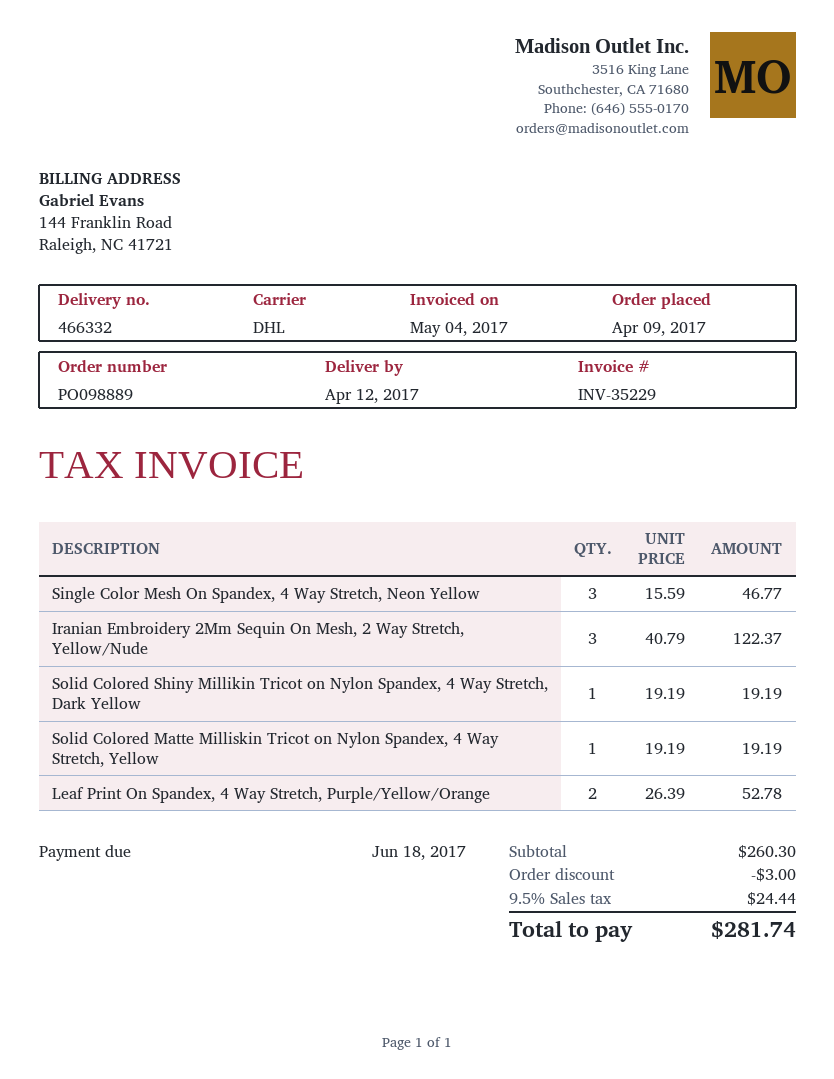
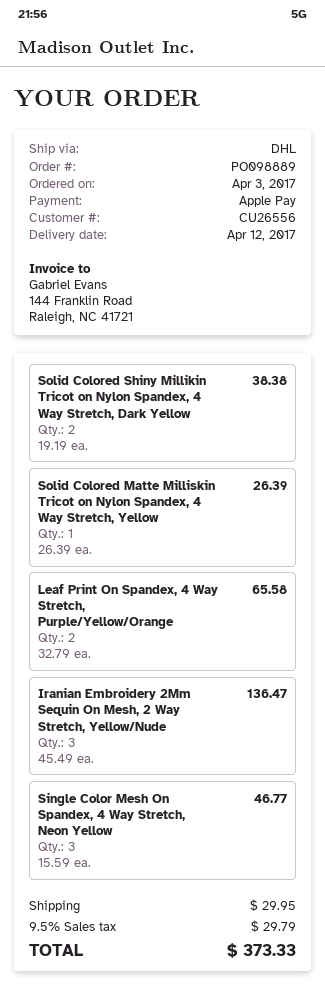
order date: 2017-04-09 -> 2017-04-03
Iranian Embroidery 2Mm Sequin On Mesh, 2 Way Stretch, Yellow/Nude: 3 x 40.79 = 122.37 -> 3 x 45.49 = 136.47
Solid Colored Shiny Millikin Tricot on Nylon Spandex, 4 Way Stretch, Dark Yellow: 1 x 19.19 = 19.19 -> 2 x 19.19 = 38.38
Solid Colored Matte Milliskin Tricot on Nylon Spandex, 4 Way Stretch, Yellow: 1 x 19.19 = 19.19 -> 1 x 26.39 = 26.39
Leaf Print On Spandex, 4 Way Stretch, Purple/Yellow/Orange: 2 x 26.39 = 52.78 -> 2 x 32.79 = 65.58
discount: 3.00 -> none
shipping: none -> 29.95
tax: 9.5% = 24.44 -> 9.5% = 29.79
total: 281.74 -> 373.33

